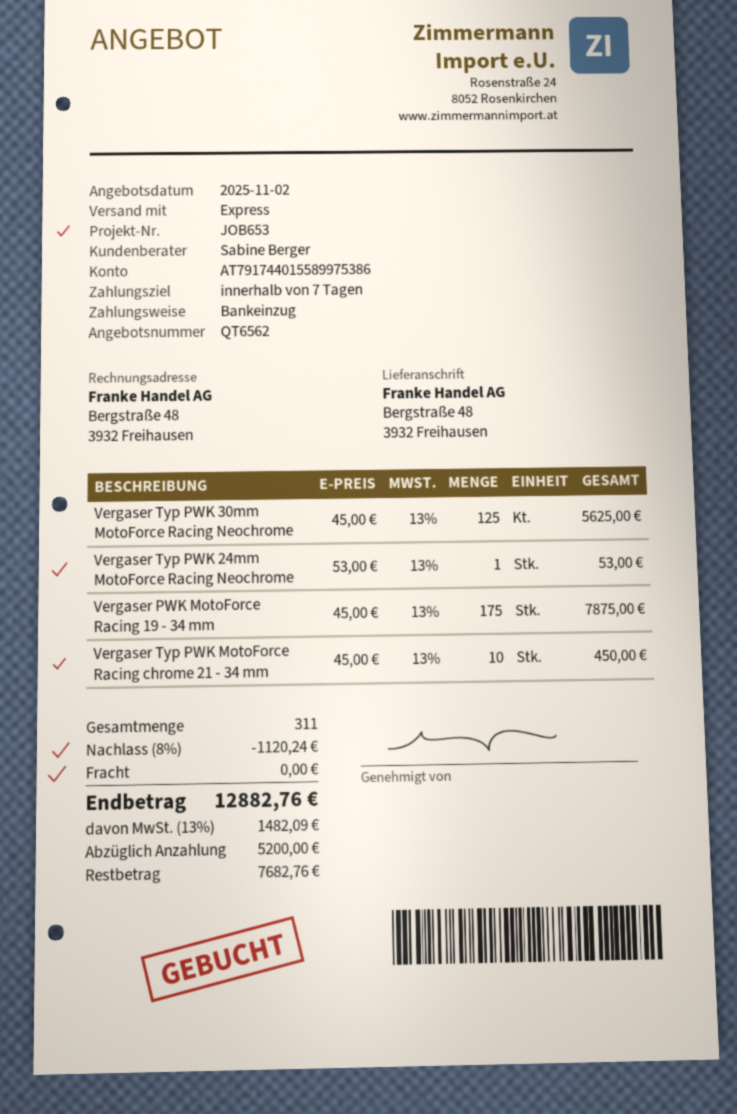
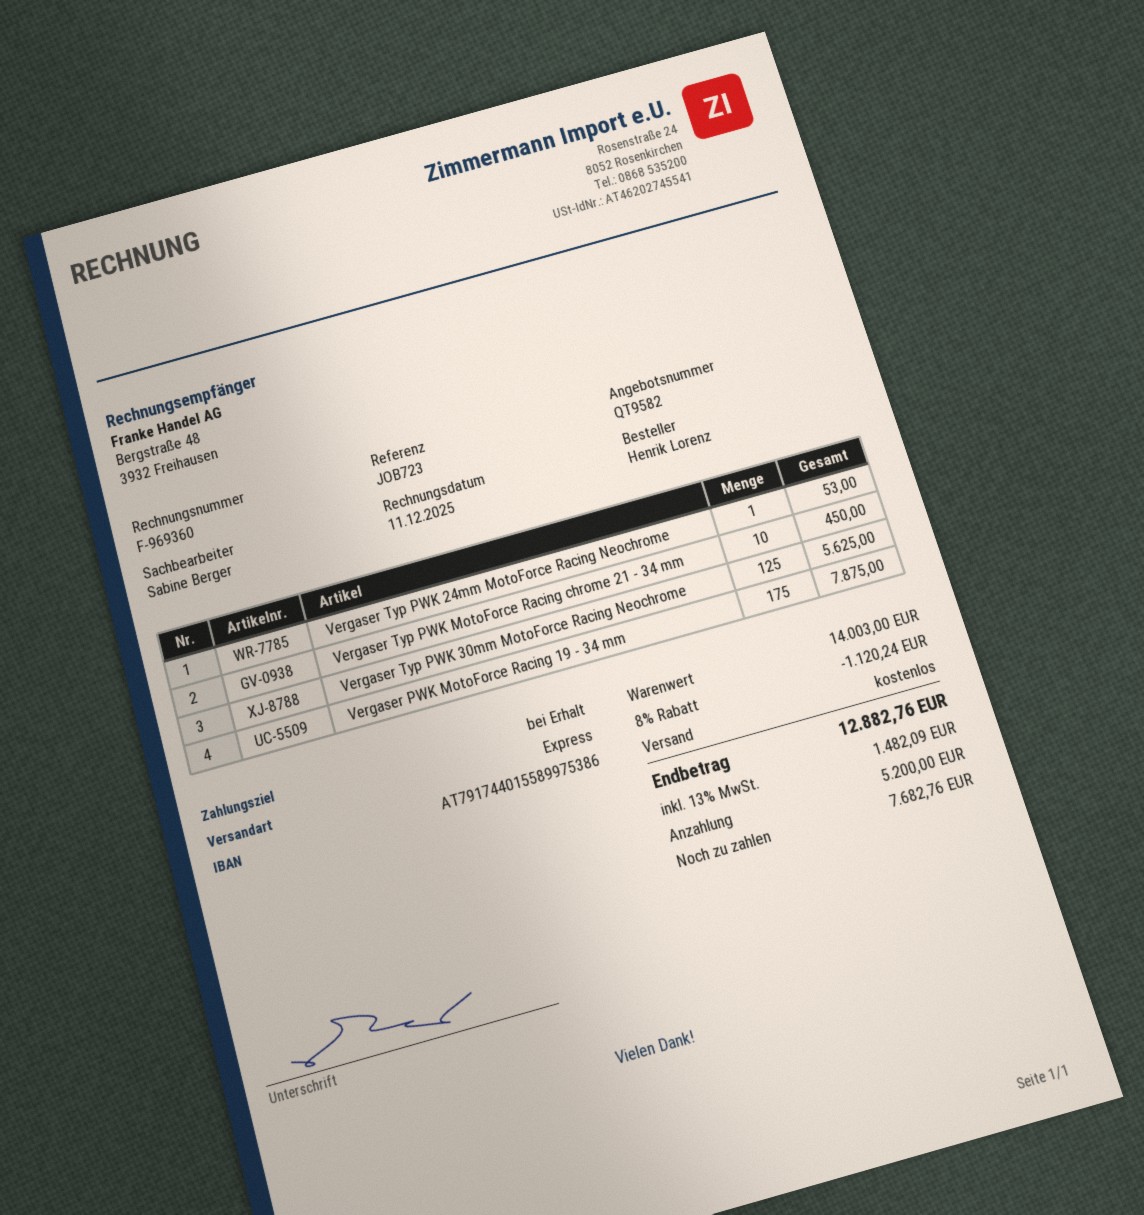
quote number: QT6562 -> QT9582
payment terms: 7 days -> on receipt
reference: JOB653 -> JOB723

